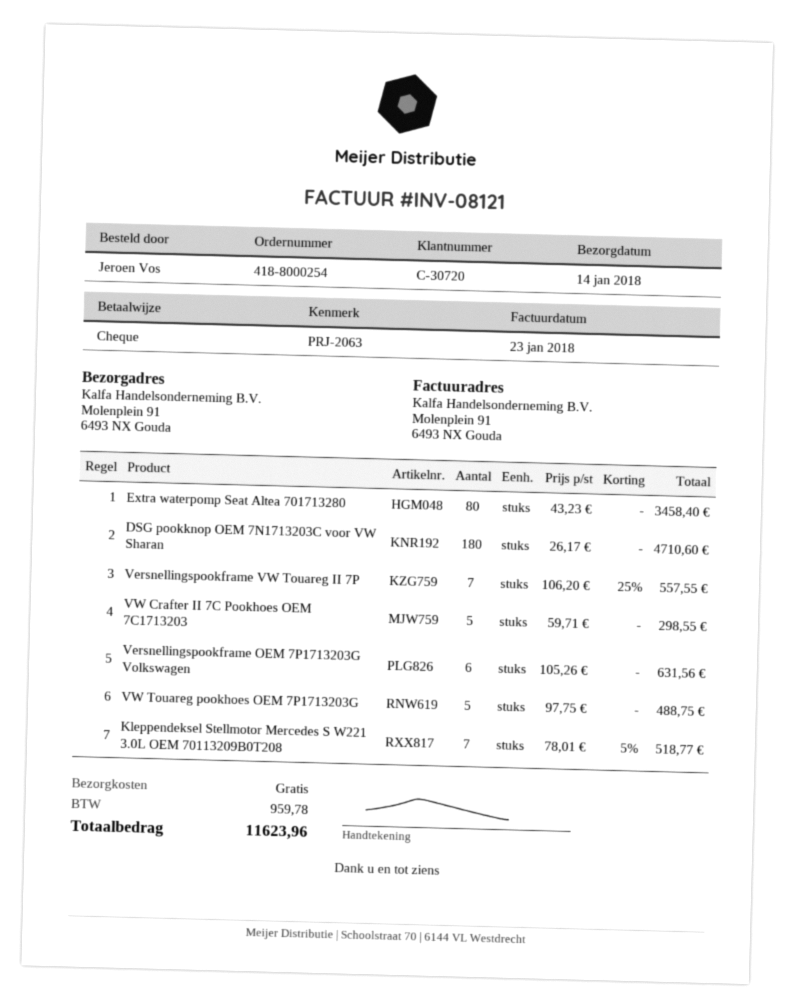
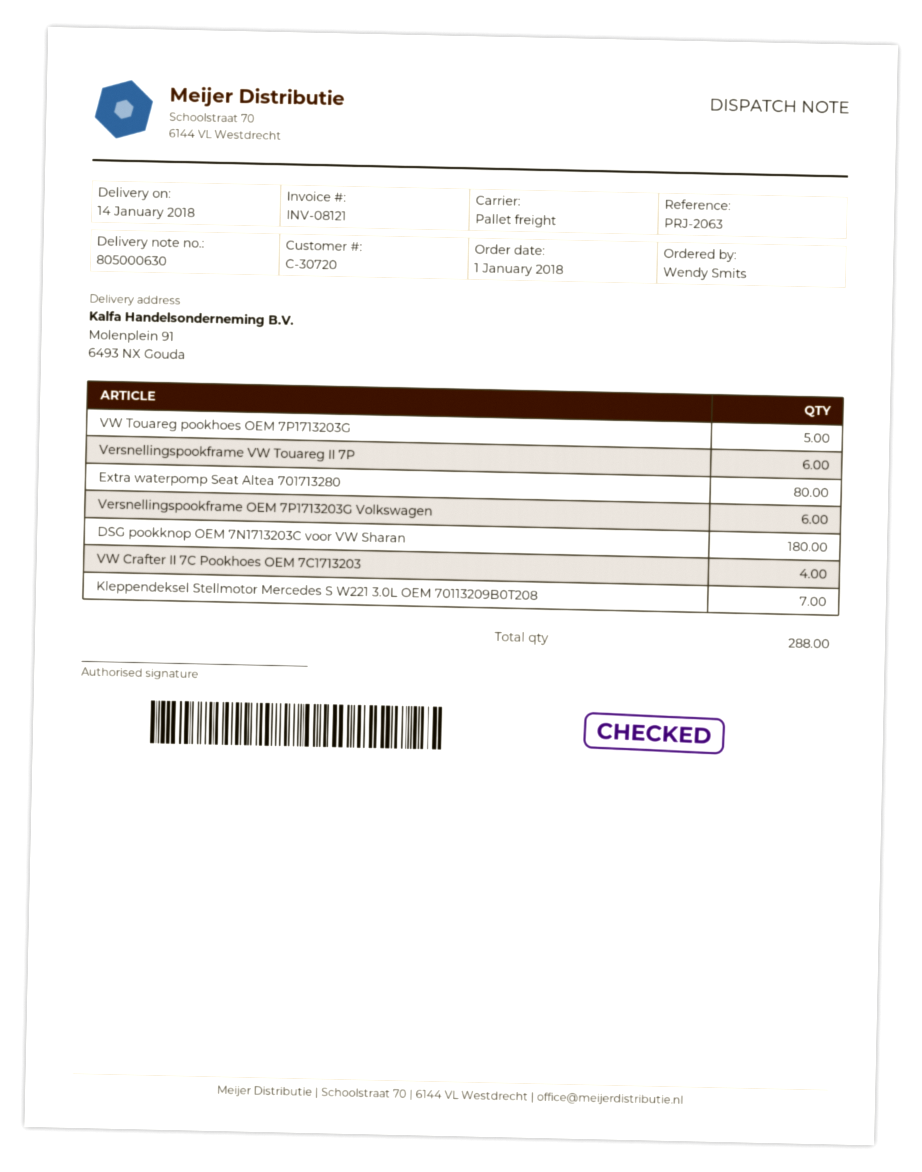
ordered by: Jeroen Vos -> Wendy Smits
Versnellingspookframe VW Touareg II 7P: 7 -> 6
VW Crafter II 7C Pookhoes OEM 7C1713203: 5 -> 4

